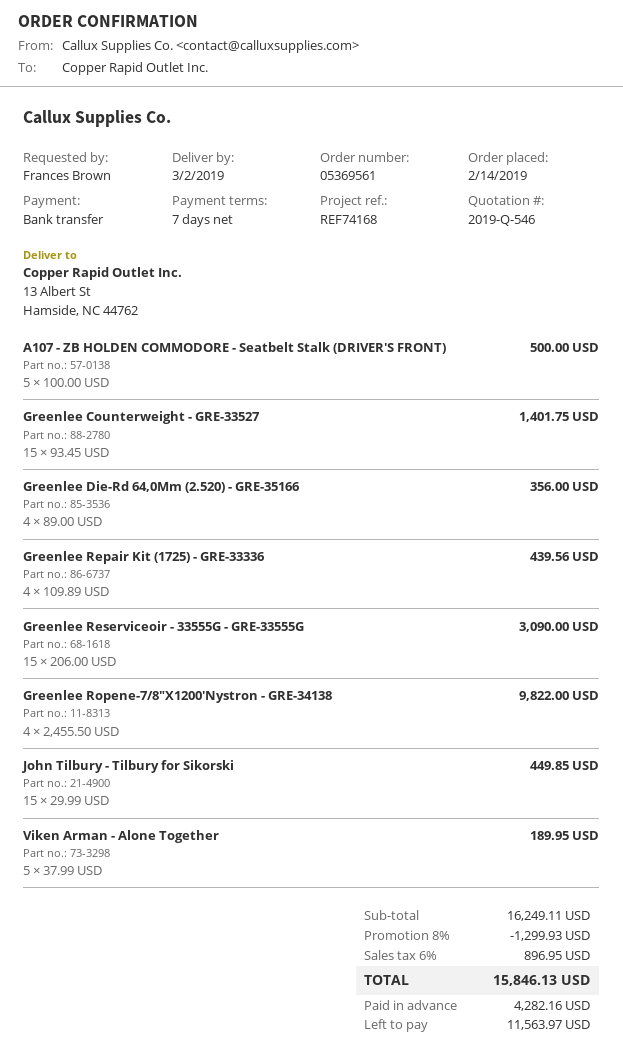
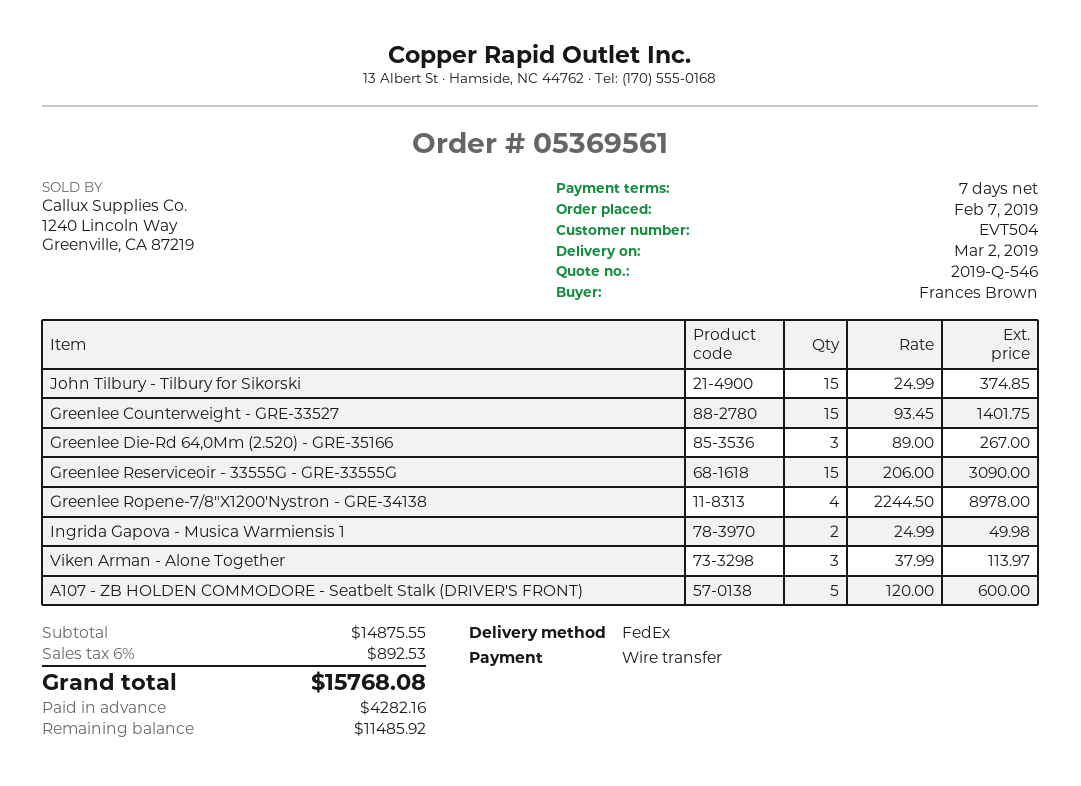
order date: 2019-02-14 -> 2019-02-07
A107 - ZB HOLDEN COMMODORE - Seatbelt Stalk (DRIVER'S FRONT): 5 x 100.00 = 500.00 -> 5 x 120.00 = 600.00
Greenlee Die-Rd 64,0Mm (2.520) - GRE-35166: 4 x 89.00 = 356.00 -> 3 x 89.00 = 267.00
Greenlee Repair Kit (1725) - GRE-33336: 4 x 109.89 = 439.56 -> none
Greenlee Ropene-7/8"X1200'Nystron - GRE-34138: 4 x 2455.50 = 9822.00 -> 4 x 2244.50 = 8978.00
John Tilbury - Tilbury for Sikorski: 15 x 29.99 = 449.85 -> 15 x 24.99 = 374.85
Viken Arman - Alone Together: 5 x 37.99 = 189.95 -> 3 x 37.99 = 113.97
Ingrida Gapova - Musica Warmiensis 1: none -> 2 x 24.99 = 49.98
subtotal: 16249.11 -> 14875.55
discount: 8% = 1299.93 -> none
tax: 6% = 896.95 -> 6% = 892.53
total: 15846.13 -> 15768.08
balance: 11563.97 -> 11485.92

